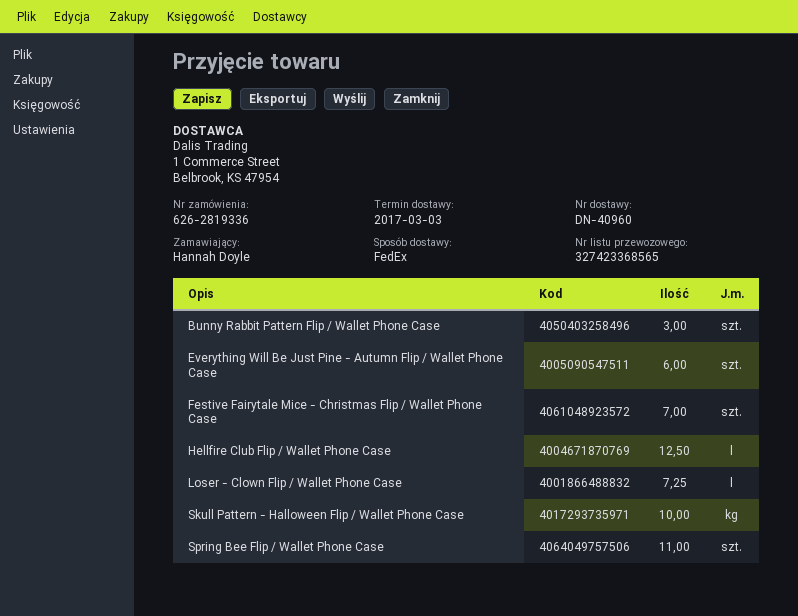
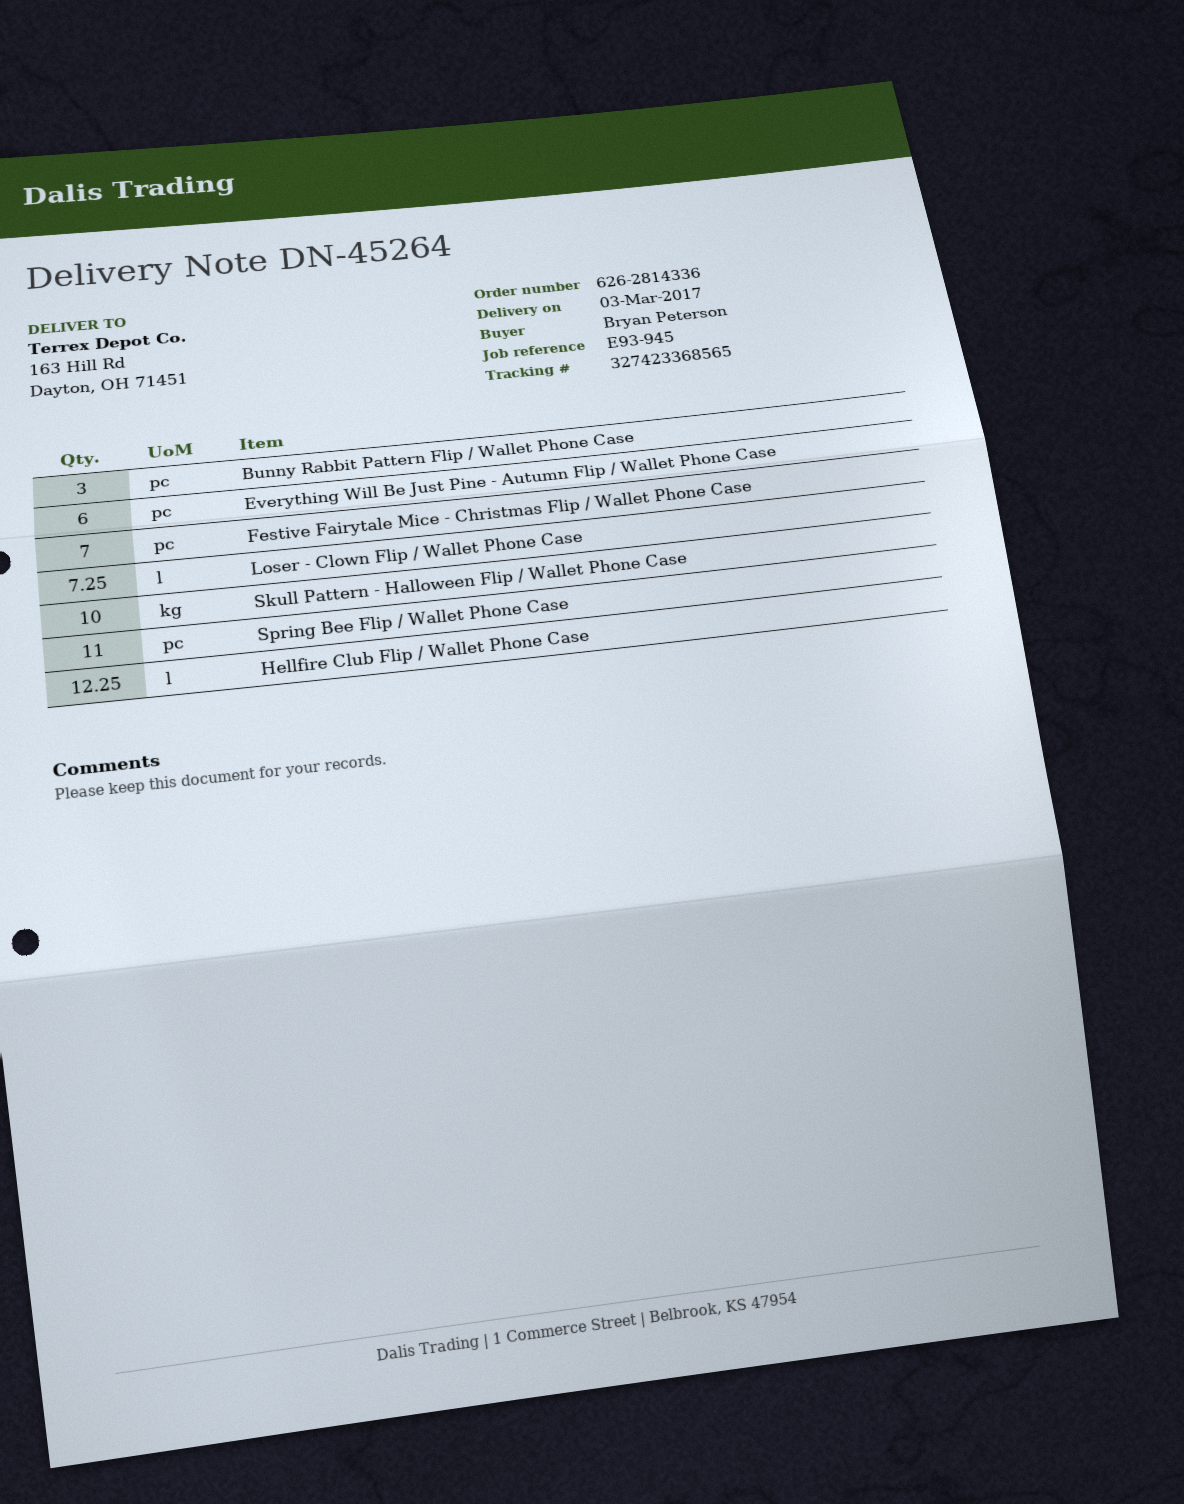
order number: 626-2819336 -> 626-2814336
delivery note number: DN-40960 -> DN-45264
ordered by: Hannah Doyle -> Bryan Peterson
Hellfire Club Flip / Wallet Phone Case: 12.5 -> 12.25

